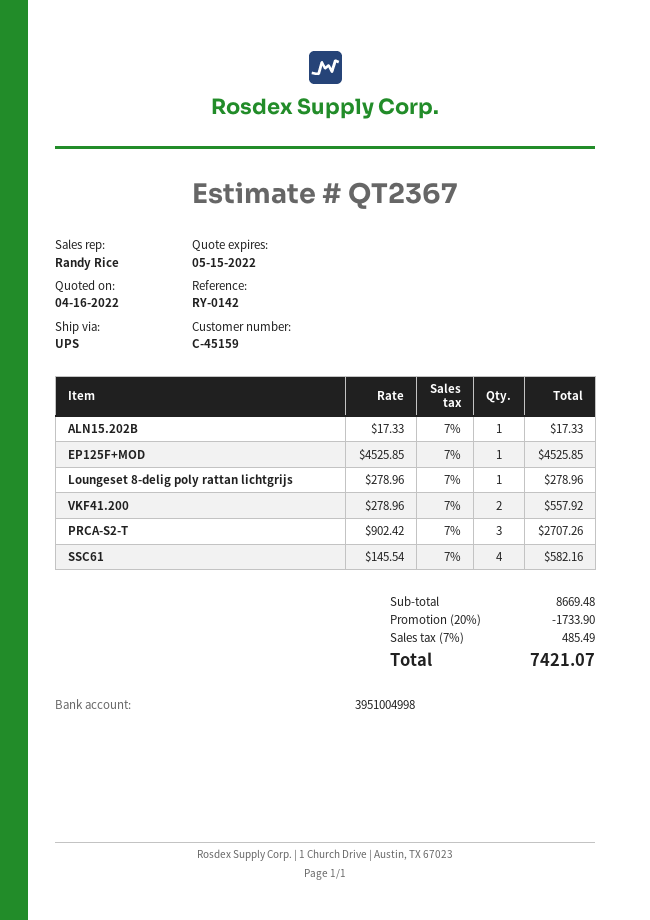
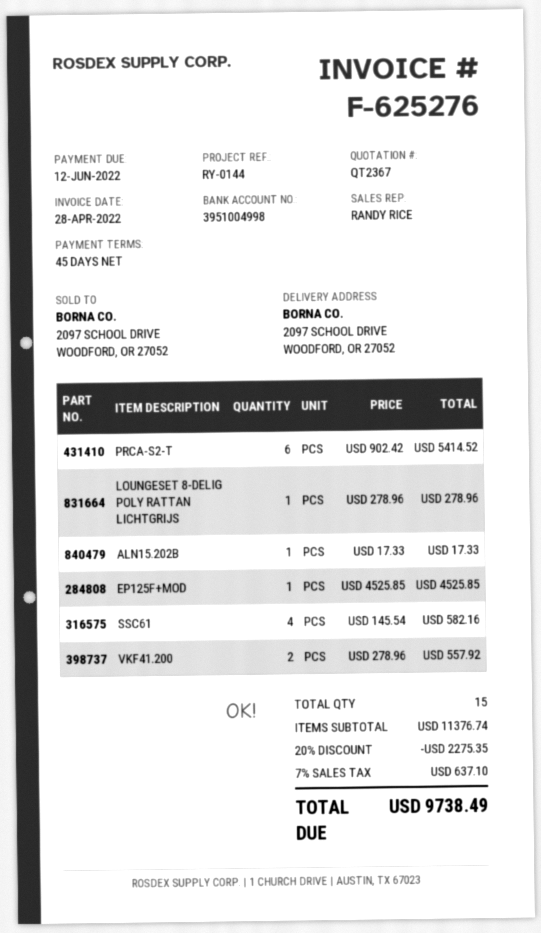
reference: RY-0142 -> RY-0144
PRCA-S2-T: 3 x 902.42 = 2707.26 -> 6 x 902.42 = 5414.52
subtotal: 8669.48 -> 11376.74
discount: 20% = 1733.90 -> 20% = 2275.35
tax: 7% = 485.49 -> 7% = 637.10
total: 7421.07 -> 9738.49

